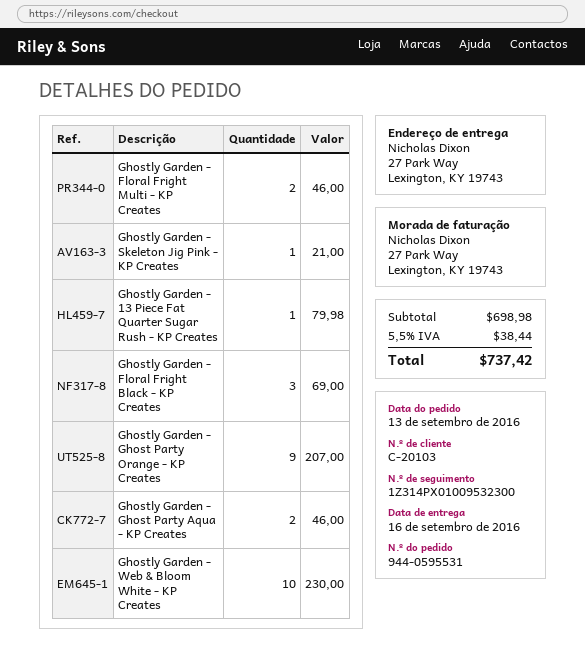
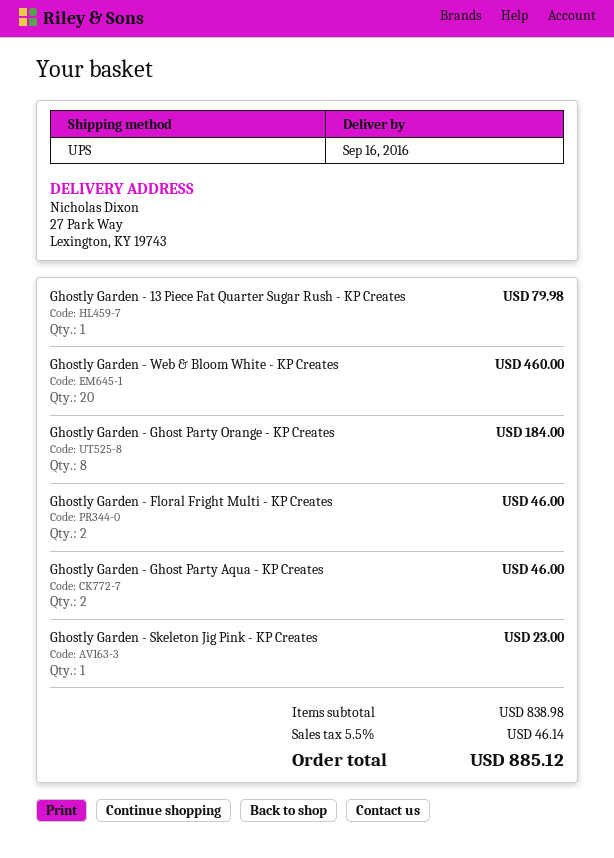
Ghostly Garden - Skeleton Jig Pink - KP Creates: 1 for 21.00 -> 1 for 23.00
Ghostly Garden - Floral Fright Black - KP Creates: 3 for 69.00 -> none
Ghostly Garden - Ghost Party Orange - KP Creates: 9 for 207.00 -> 8 for 184.00
Ghostly Garden - Web & Bloom White - KP Creates: 10 for 230.00 -> 20 for 460.00
subtotal: 698.98 -> 838.98
tax: 5.5% = 38.44 -> 5.5% = 46.14
total: 737.42 -> 885.12

